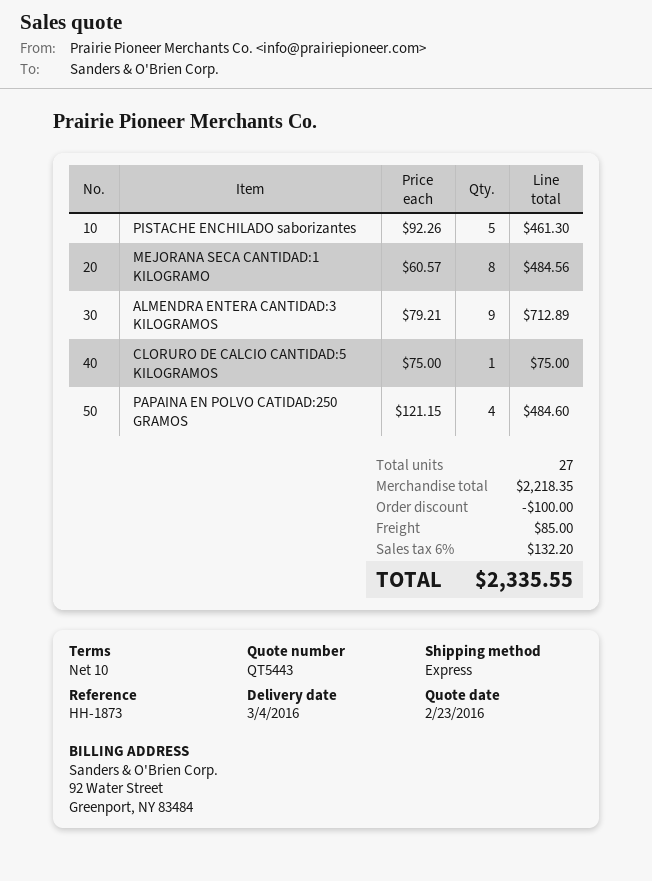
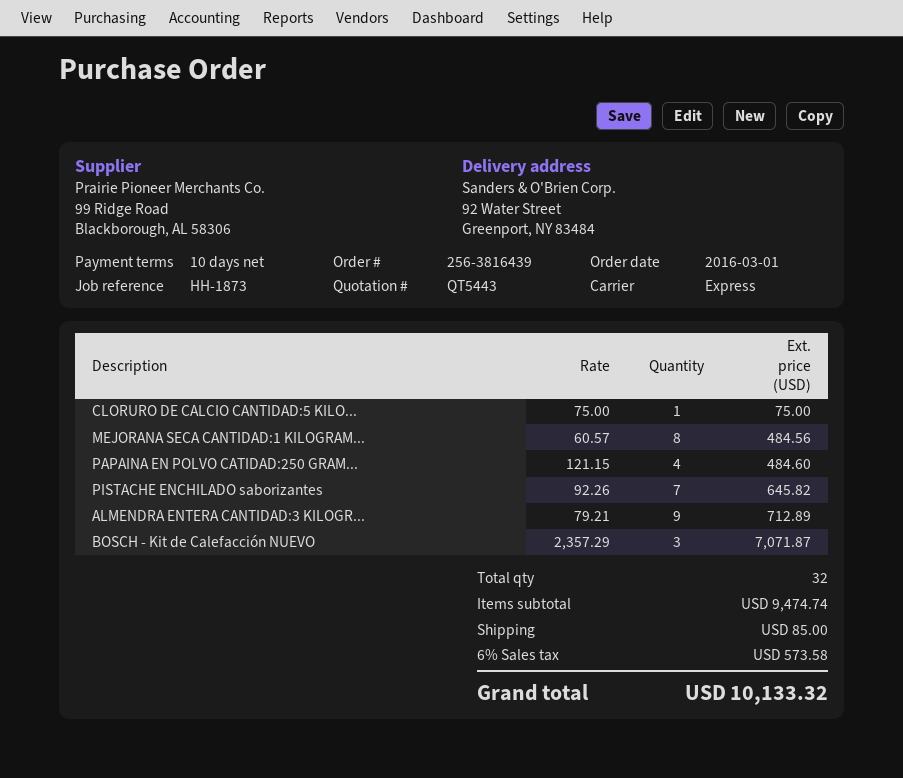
PISTACHE ENCHILADO saborizantes: 5 x 92.26 = 461.30 -> 7 x 92.26 = 645.82
BOSCH - Kit de Calefacción NUEVO: none -> 3 x 2357.29 = 7071.87
total quantity: 27 -> 32
subtotal: 2218.35 -> 9474.74
discount: 100.00 -> none
tax: 6% = 132.20 -> 6% = 573.58
total: 2335.55 -> 10133.32

